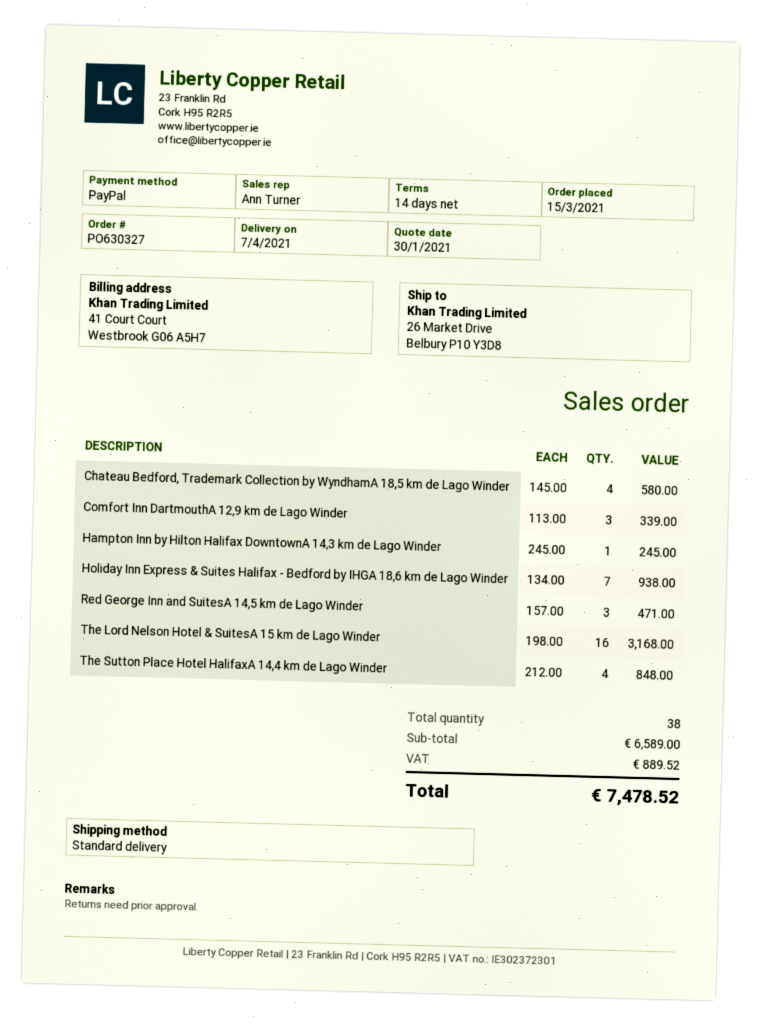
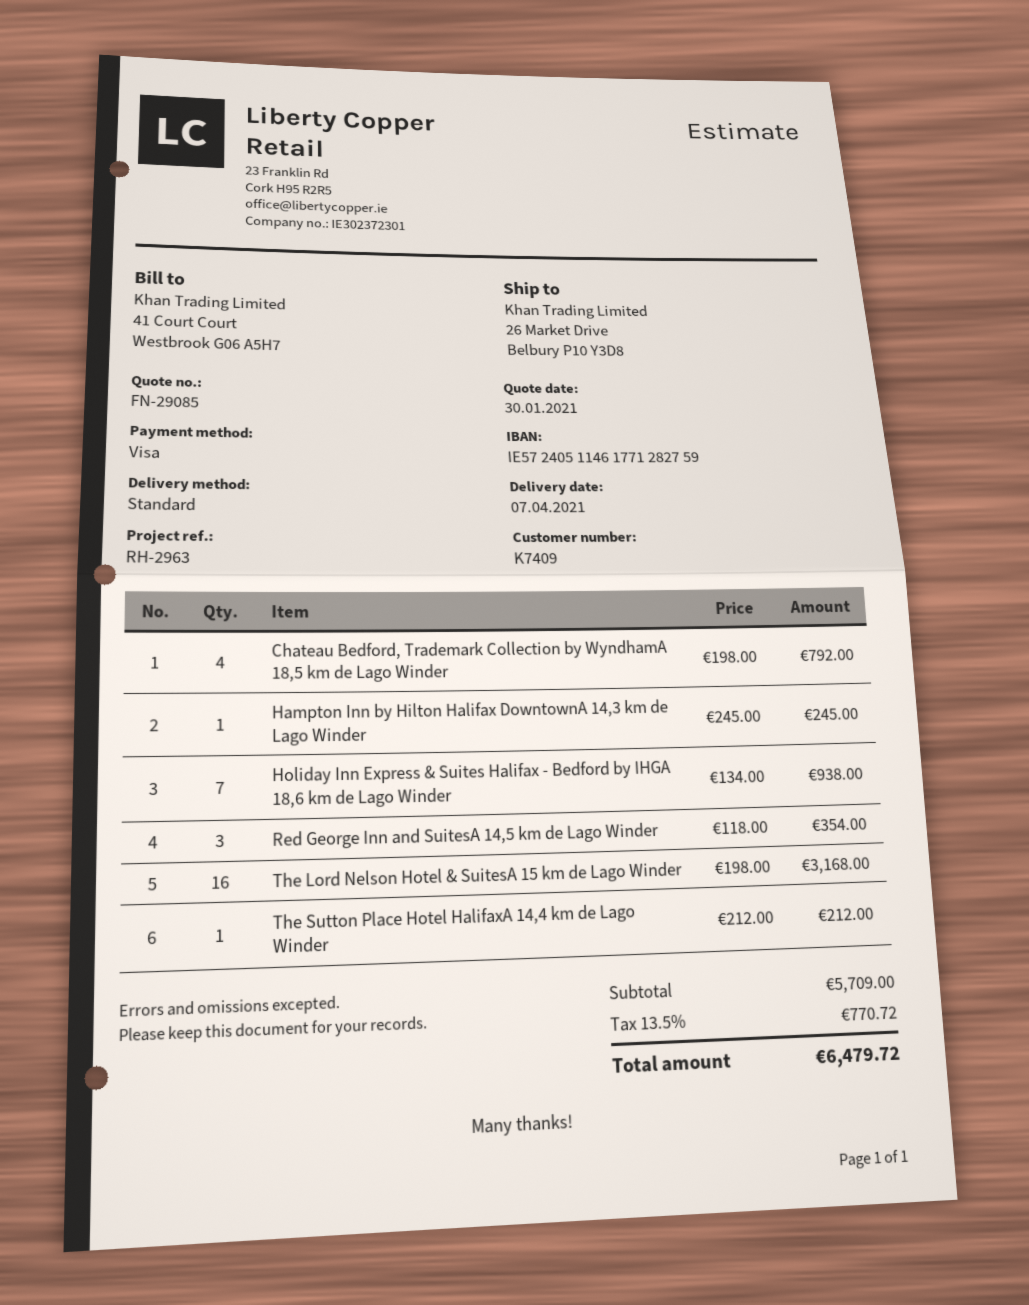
payment method: PayPal -> Visa
Chateau Bedford, Trademark Collection by WyndhamA 18,5 km de Lago Winder: 4 x 145.00 = 580.00 -> 4 x 198.00 = 792.00
Comfort Inn DartmouthA 12,9 km de Lago Winder: 3 x 113.00 = 339.00 -> none
Red George Inn and SuitesA 14,5 km de Lago Winder: 3 x 157.00 = 471.00 -> 3 x 118.00 = 354.00
The Sutton Place Hotel HalifaxA 14,4 km de Lago Winder: 4 x 212.00 = 848.00 -> 1 x 212.00 = 212.00
subtotal: 6589.00 -> 5709.00
tax: 889.52 -> 770.72
total: 7478.52 -> 6479.72

